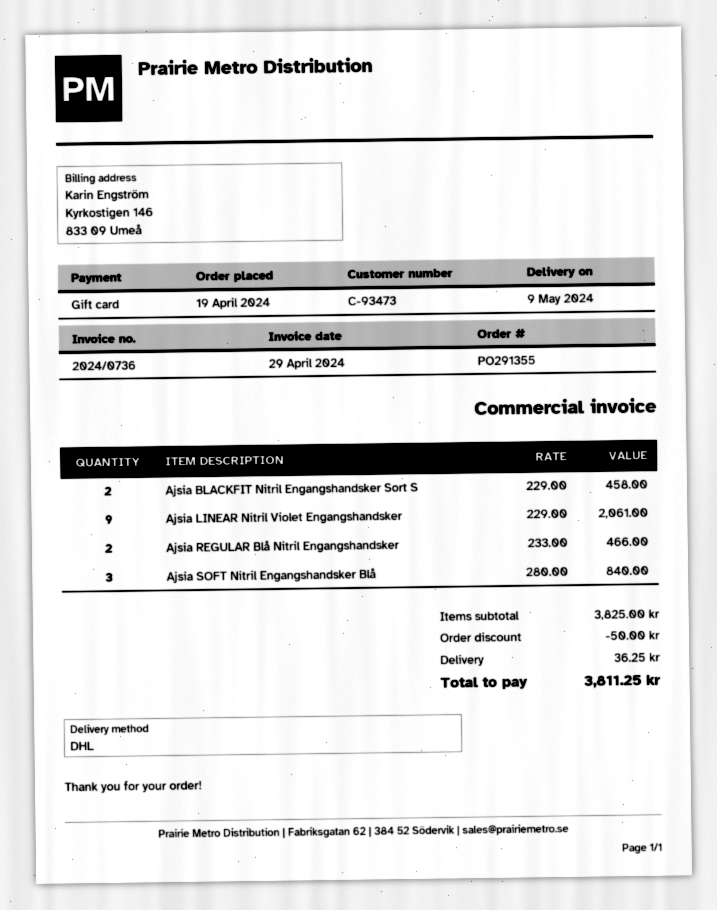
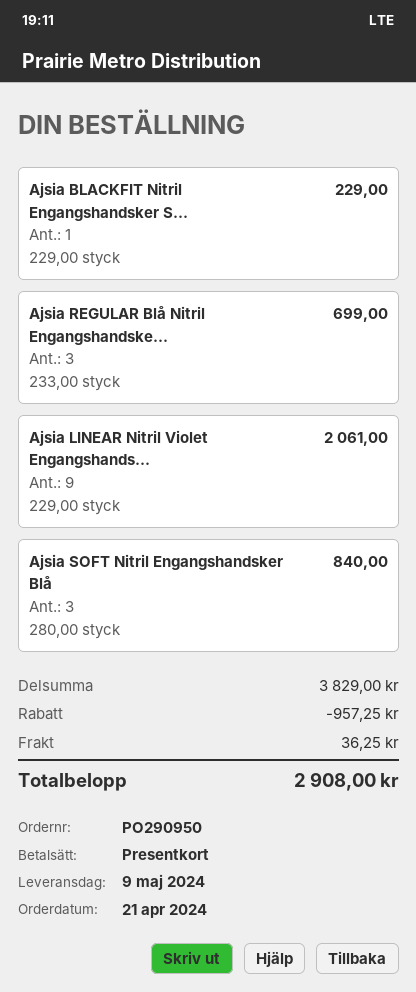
order number: PO291355 -> PO290950
order date: 2024-04-19 -> 2024-04-21
Ajsia BLACKFIT Nitril Engangshandsker Sort S: 2 x 229.00 = 458.00 -> 1 x 229.00 = 229.00
Ajsia REGULAR Blå Nitril Engangshandsker: 2 x 233.00 = 466.00 -> 3 x 233.00 = 699.00
subtotal: 3825.00 -> 3829.00
discount: 50.00 -> 957.25
total: 3811.25 -> 2908.00

